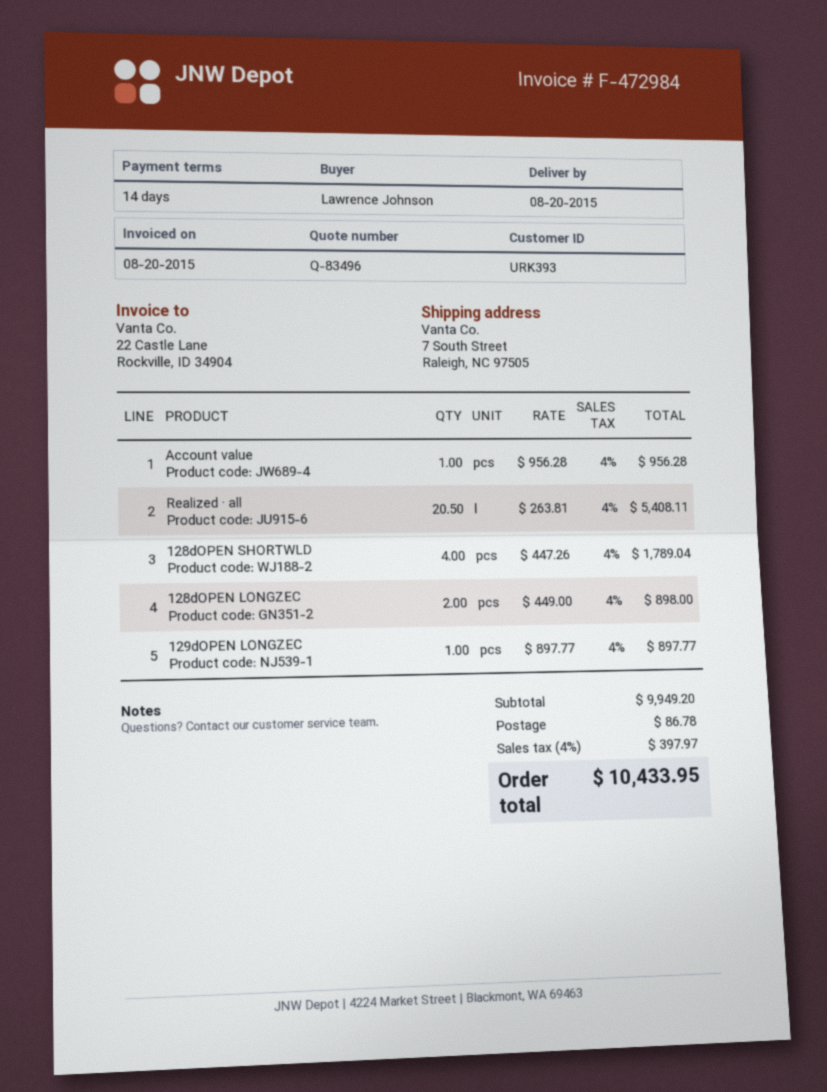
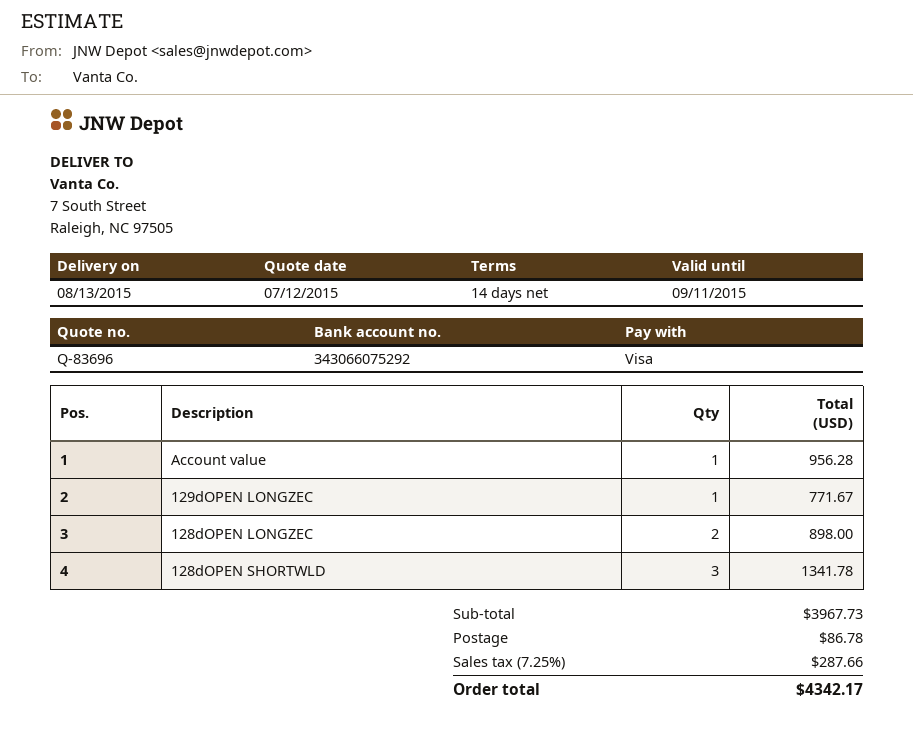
quote number: Q-83496 -> Q-83696
delivery date: 2015-08-20 -> 2015-08-13
Realized · all: 20.5 for 5408.11 -> none
128dOPEN SHORTWLD: 4 for 1789.04 -> 3 for 1341.78
129dOPEN LONGZEC: 1 for 897.77 -> 1 for 771.67
subtotal: 9949.20 -> 3967.73
tax: 4% = 397.97 -> 7.25% = 287.66
total: 10433.95 -> 4342.17

